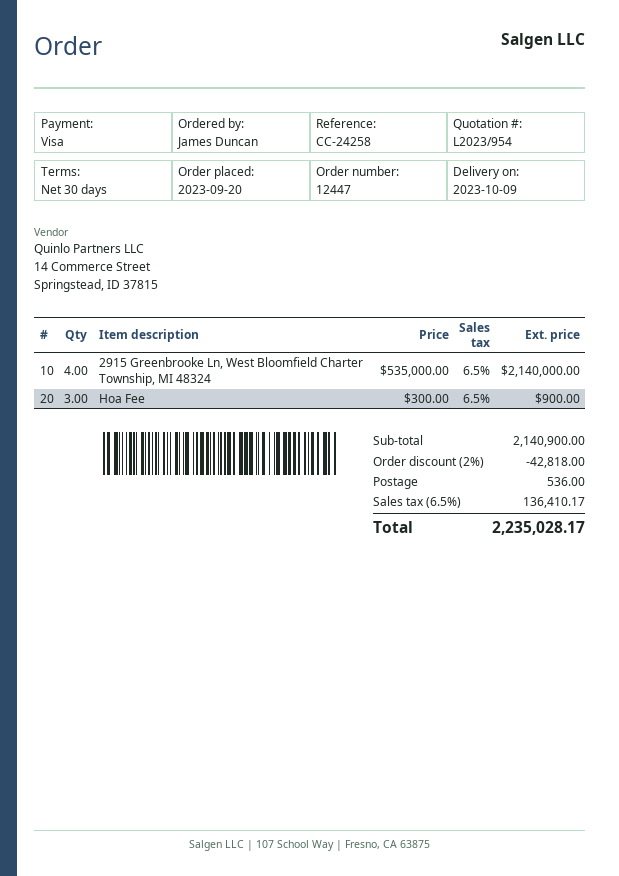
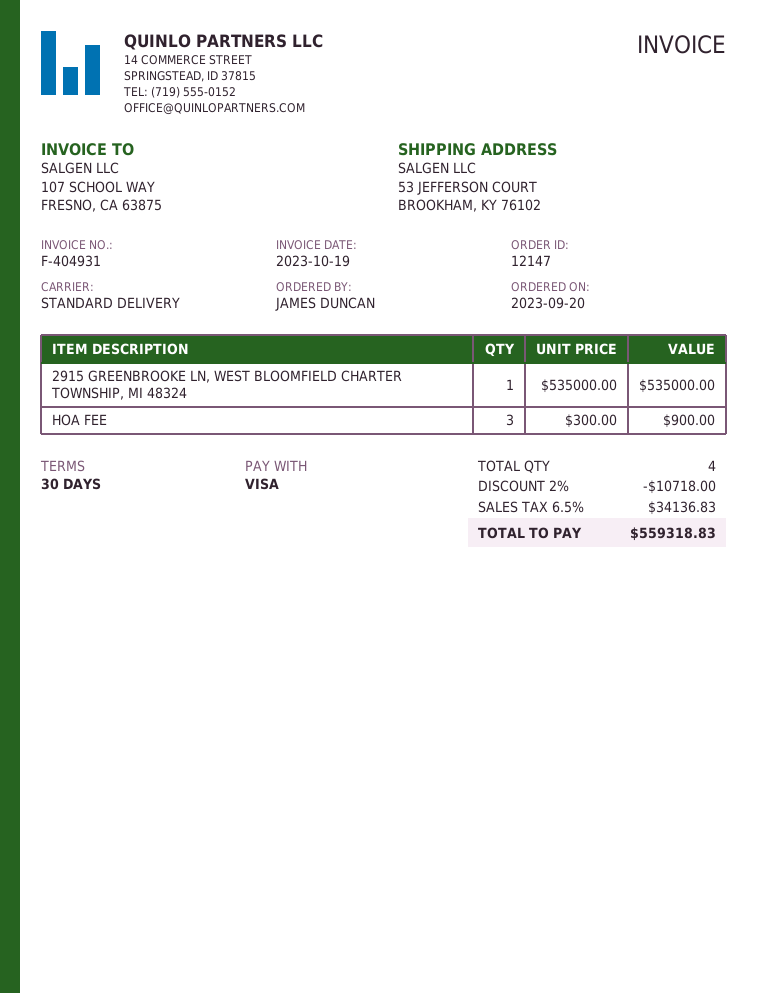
order number: 12447 -> 12147
2915 Greenbrooke Ln, West Bloomfield Charter Township, MI 48324: 4 x 535000.00 = 2140000.00 -> 1 x 535000.00 = 535000.00
discount: 2% = 42818.00 -> 2% = 10718.00
shipping: 536.00 -> none
tax: 6.5% = 136410.17 -> 6.5% = 34136.83
total: 2235028.17 -> 559318.83

